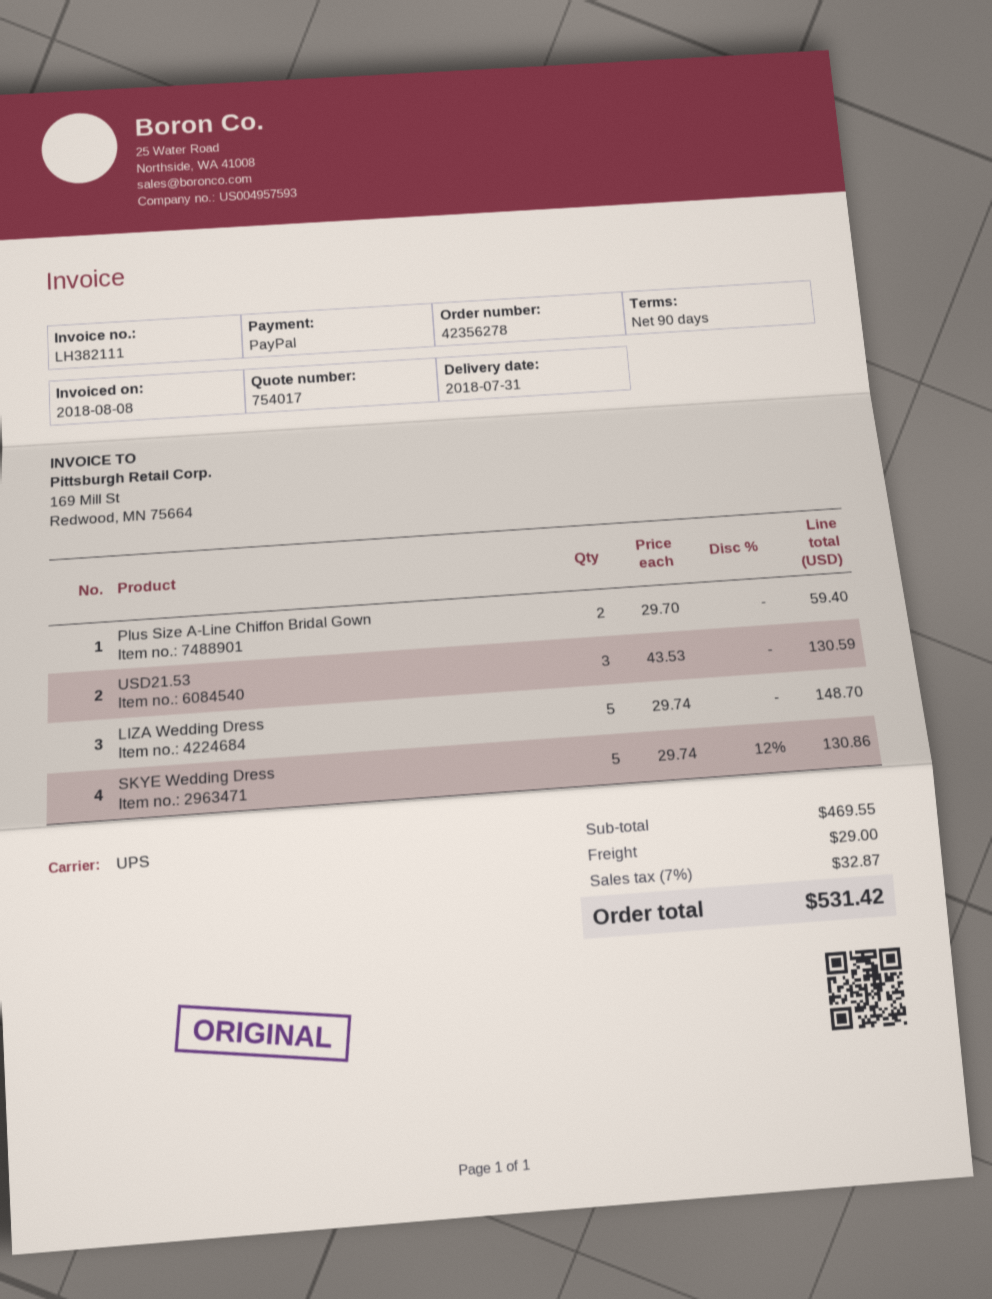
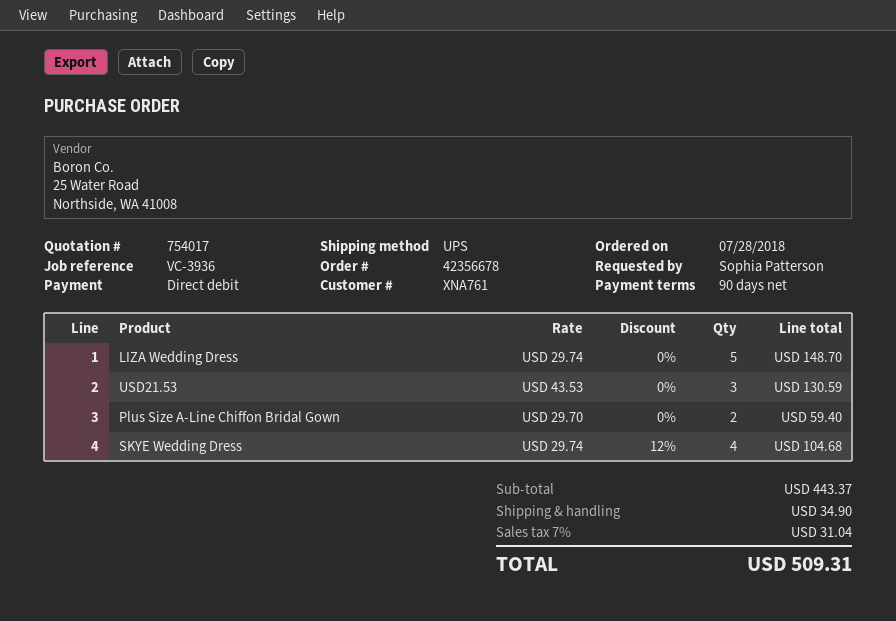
order number: 42356278 -> 42356678
payment method: PayPal -> direct debit
SKYE Wedding Dress: 5 x 29.74 - 12% = 130.86 -> 4 x 29.74 - 12% = 104.68
subtotal: 469.55 -> 443.37
shipping: 29.00 -> 34.90
tax: 7% = 32.87 -> 7% = 31.04
total: 531.42 -> 509.31

